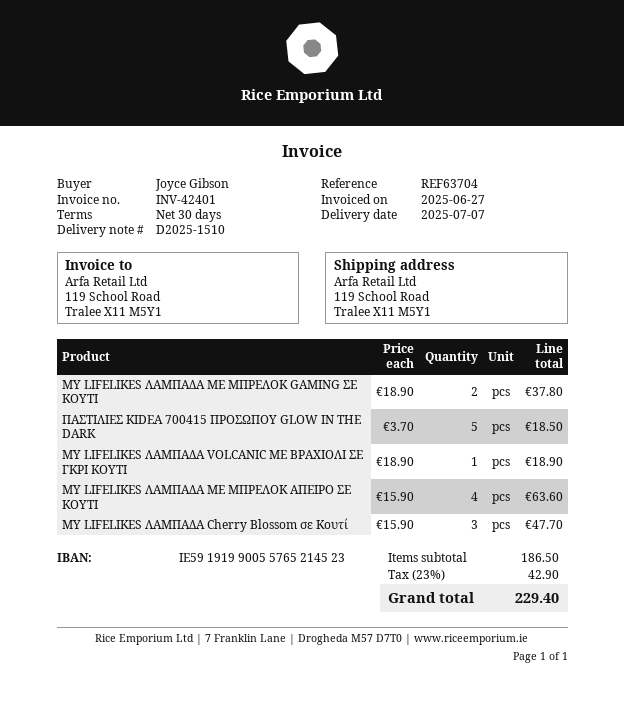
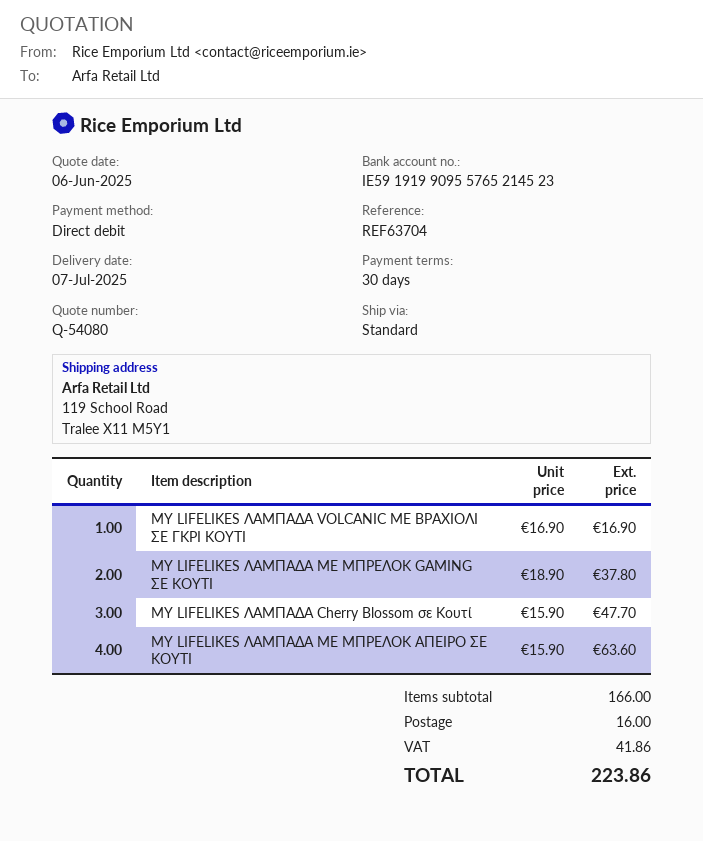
bank account: IE59191990055765214523 -> IE59191990955765214523
ΠΑΣΤΙΛΙΕΣ KIDEA 700415 ΠΡΟΣΩΠΟΥ GLOW IN THE DARK: 5 x 3.70 = 18.50 -> none
MY LIFELIKES ΛΑΜΠΑΔΑ VOLCANIC ΜΕ ΒΡΑΧΙΟΛΙ ΣΕ ΓΚΡΙ ΚΟΥΤΙ: 1 x 18.90 = 18.90 -> 1 x 16.90 = 16.90
subtotal: 186.50 -> 166.00
shipping: none -> 16.00
tax: 42.90 -> 41.86
total: 229.40 -> 223.86

